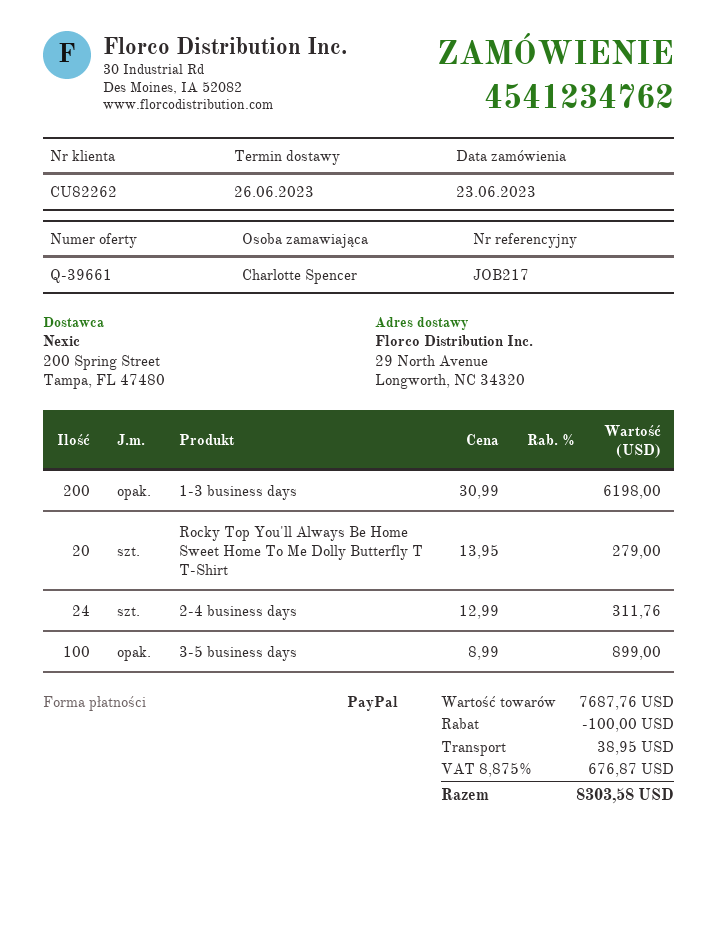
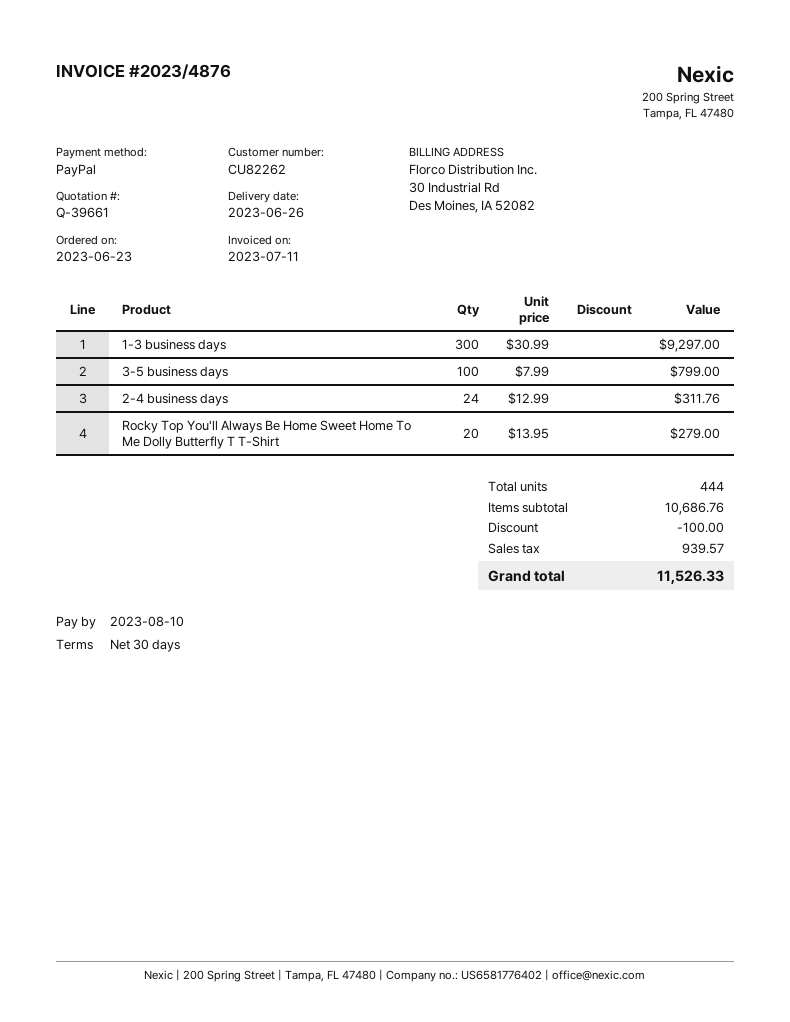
1-3 business days: 200 x 30.99 = 6198.00 -> 300 x 30.99 = 9297.00
3-5 business days: 100 x 8.99 = 899.00 -> 100 x 7.99 = 799.00
subtotal: 7687.76 -> 10686.76
shipping: 38.95 -> none
tax: 676.87 -> 939.57
total: 8303.58 -> 11526.33

